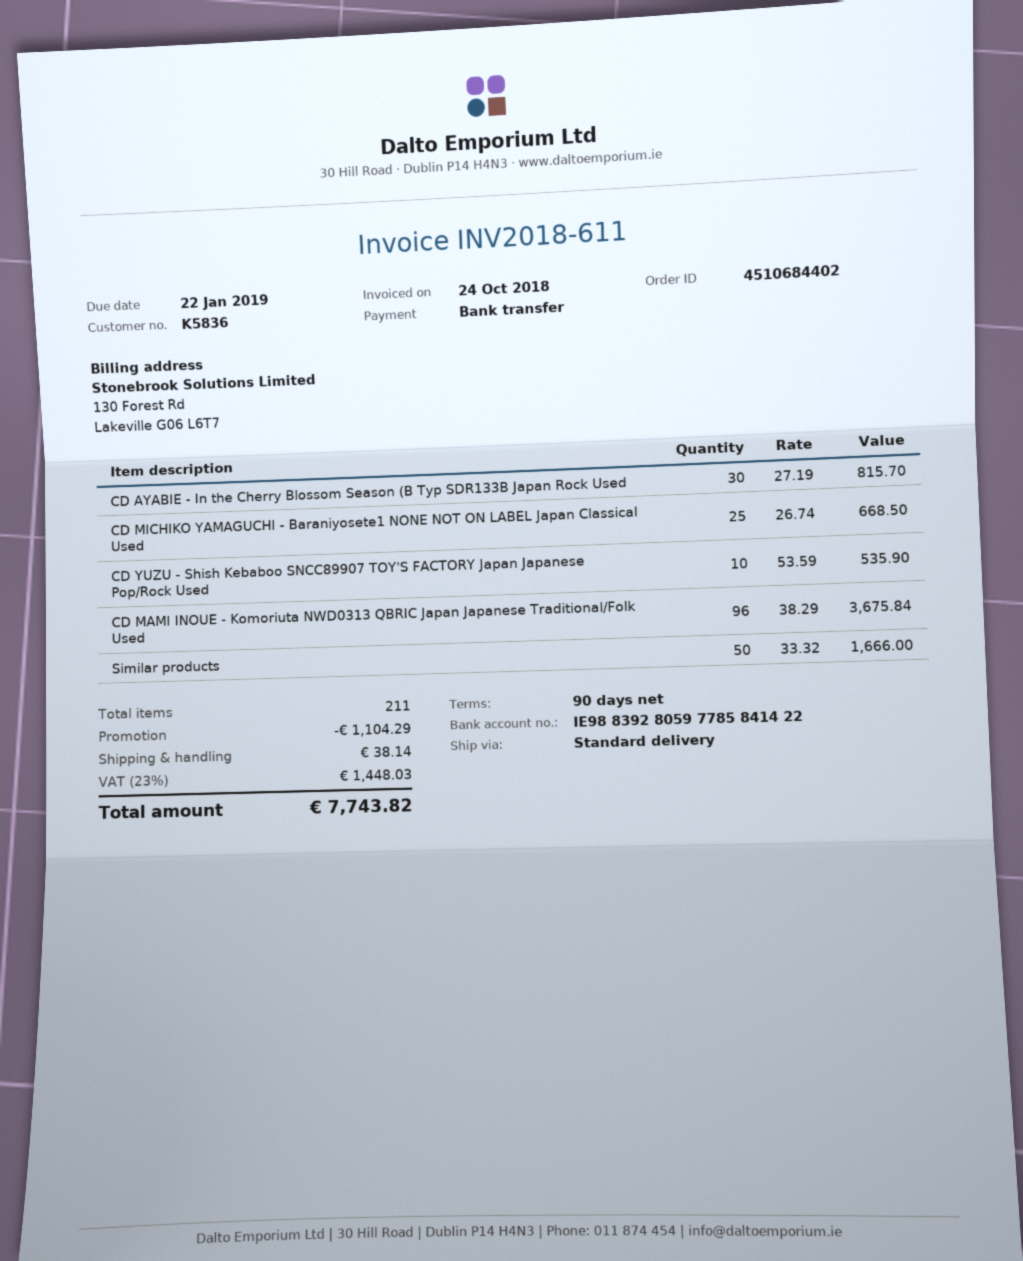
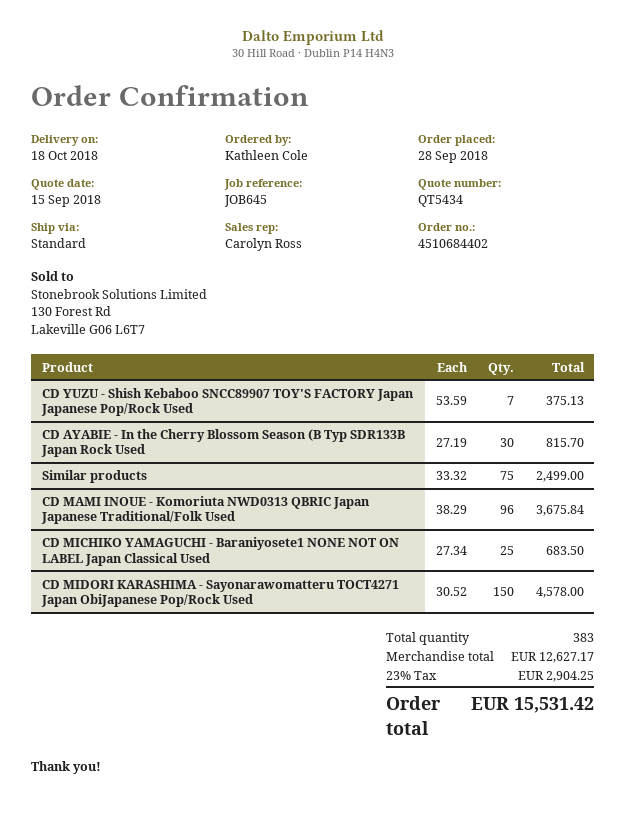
CD MICHIKO YAMAGUCHI - Baraniyosete1 NONE NOT ON LABEL Japan Classical Used: 25 x 26.74 = 668.50 -> 25 x 27.34 = 683.50
CD YUZU - Shish Kebaboo SNCC89907 TOY'S FACTORY Japan Japanese Pop/Rock Used: 10 x 53.59 = 535.90 -> 7 x 53.59 = 375.13
Similar products: 50 x 33.32 = 1666.00 -> 75 x 33.32 = 2499.00
CD MIDORI KARASHIMA - Sayonarawomatteru TOCT4271 Japan ObiJapanese Pop/Rock Used: none -> 150 x 30.52 = 4578.00
total quantity: 211 -> 383
discount: 1104.29 -> none
shipping: 38.14 -> none
tax: 23% = 1448.03 -> 23% = 2904.25
total: 7743.82 -> 15531.42

